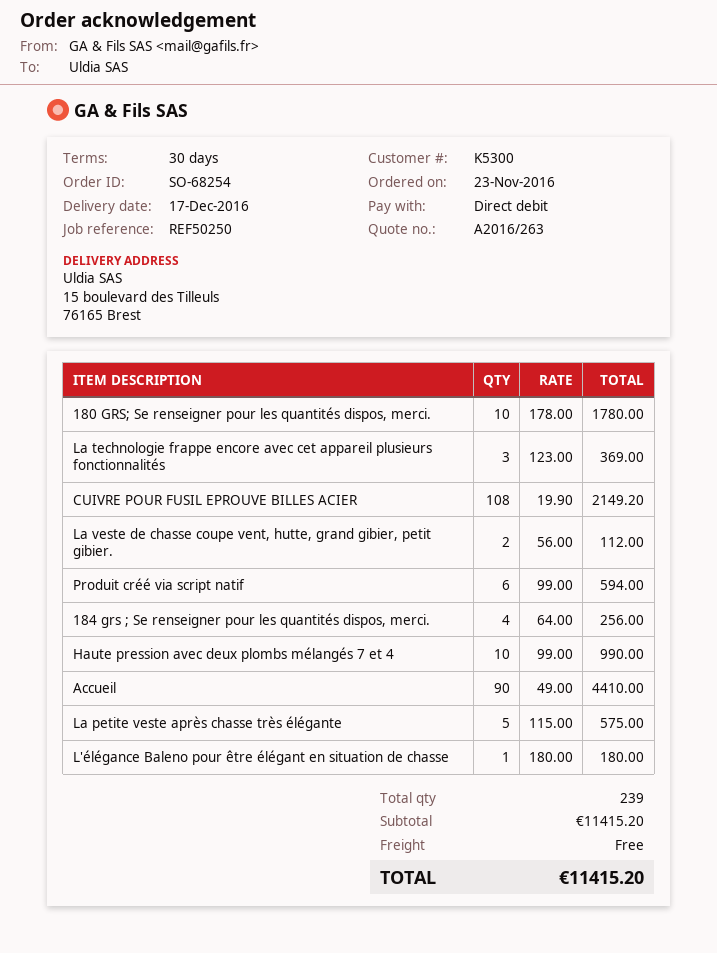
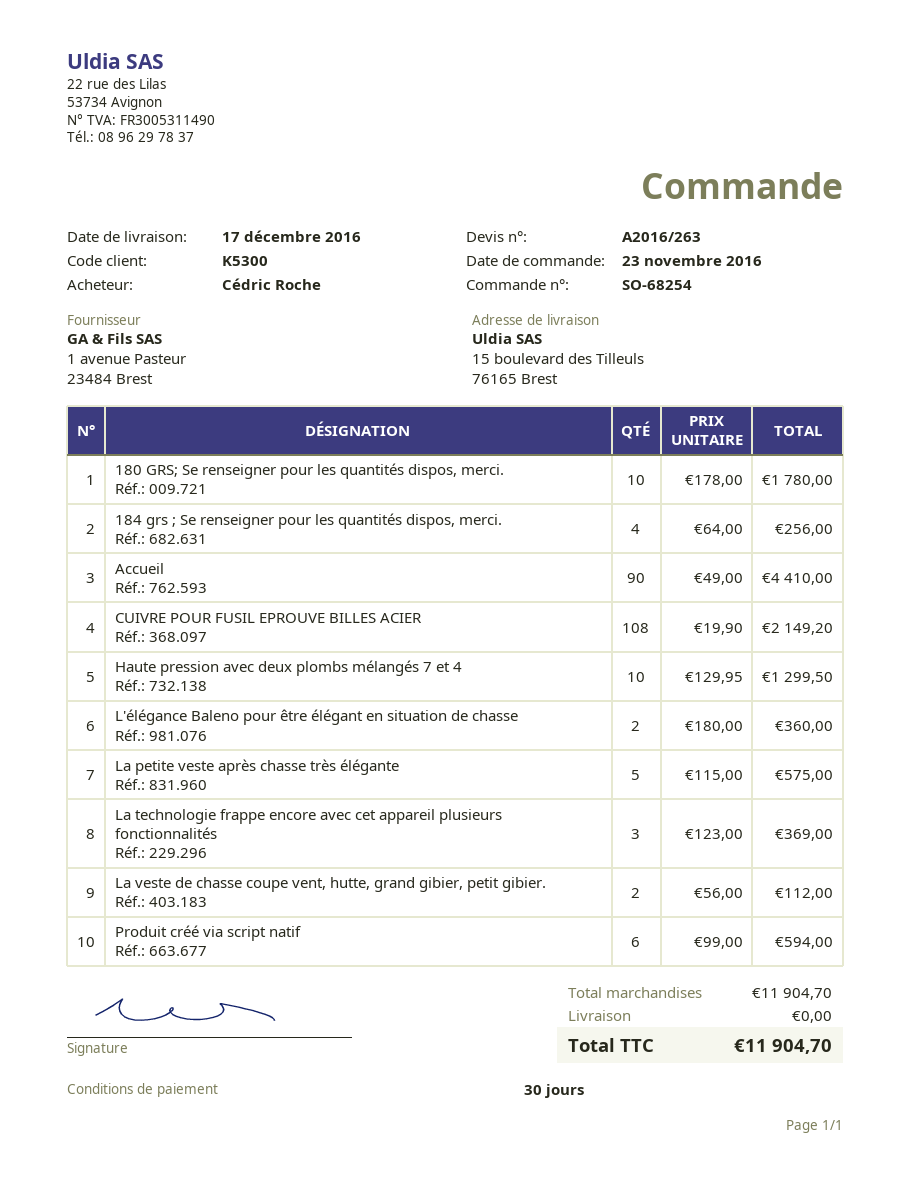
Haute pression avec deux plombs mélangés 7 et 4: 10 x 99.00 = 990.00 -> 10 x 129.95 = 1299.50
L'élégance Baleno pour être élégant en situation de chasse: 1 x 180.00 = 180.00 -> 2 x 180.00 = 360.00
subtotal: 11415.20 -> 11904.70
total: 11415.20 -> 11904.70

